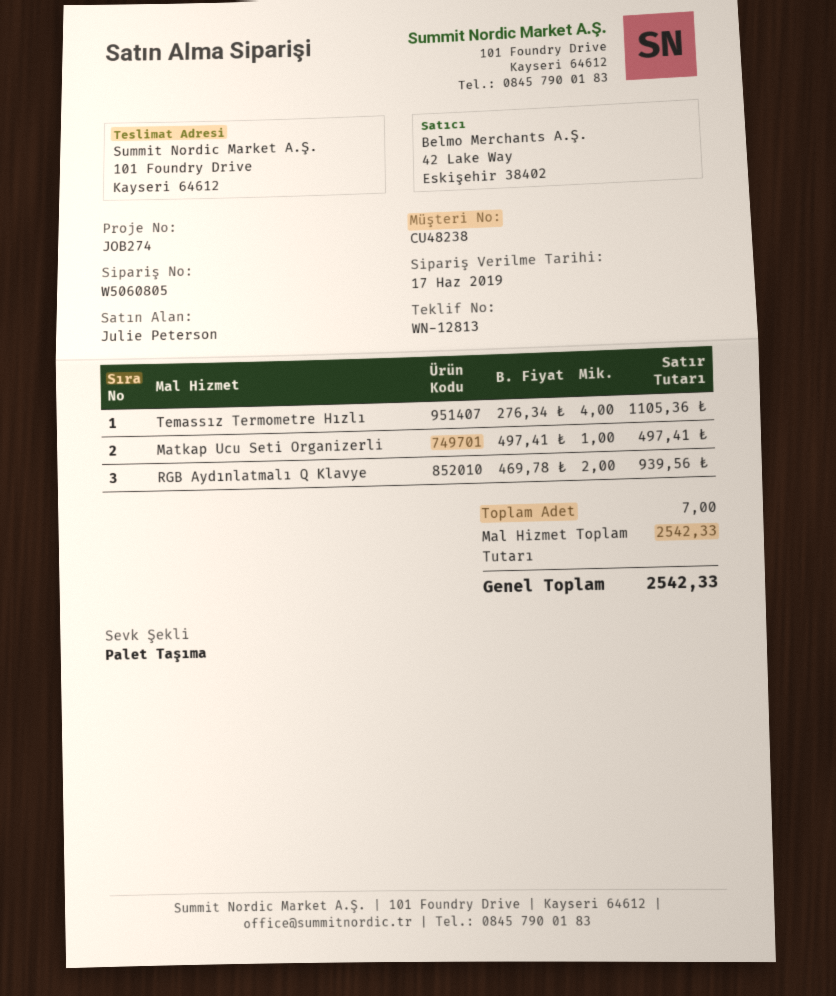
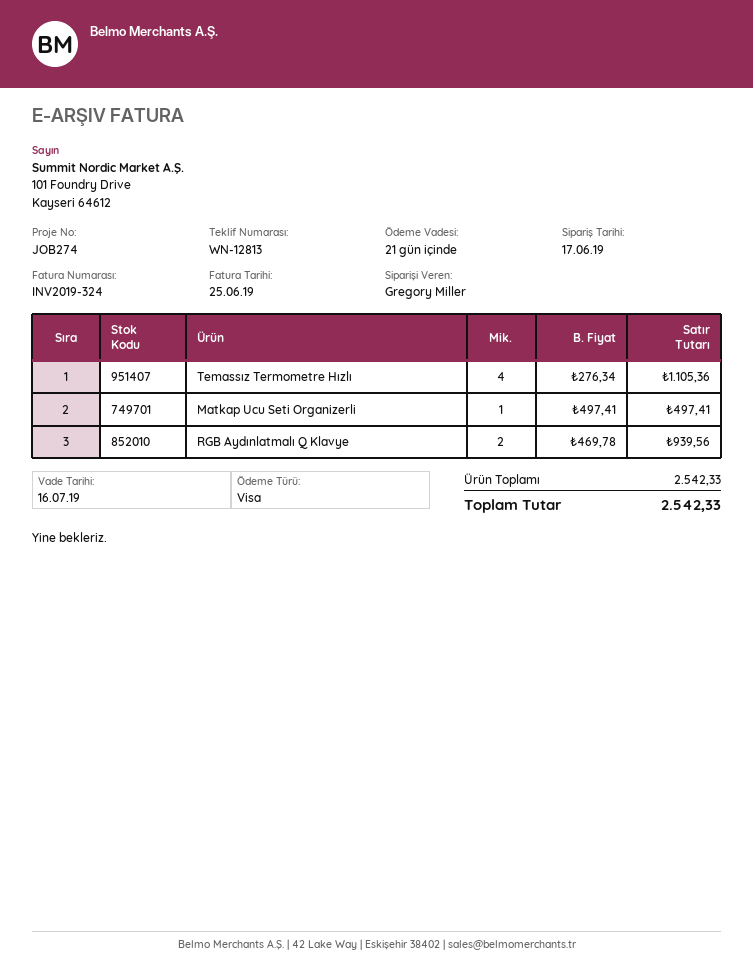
ordered by: Julie Peterson -> Gregory Miller

